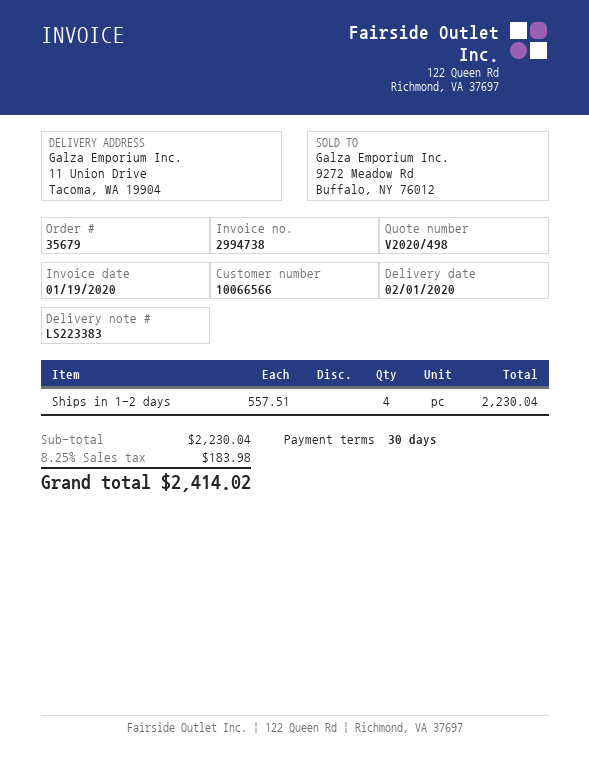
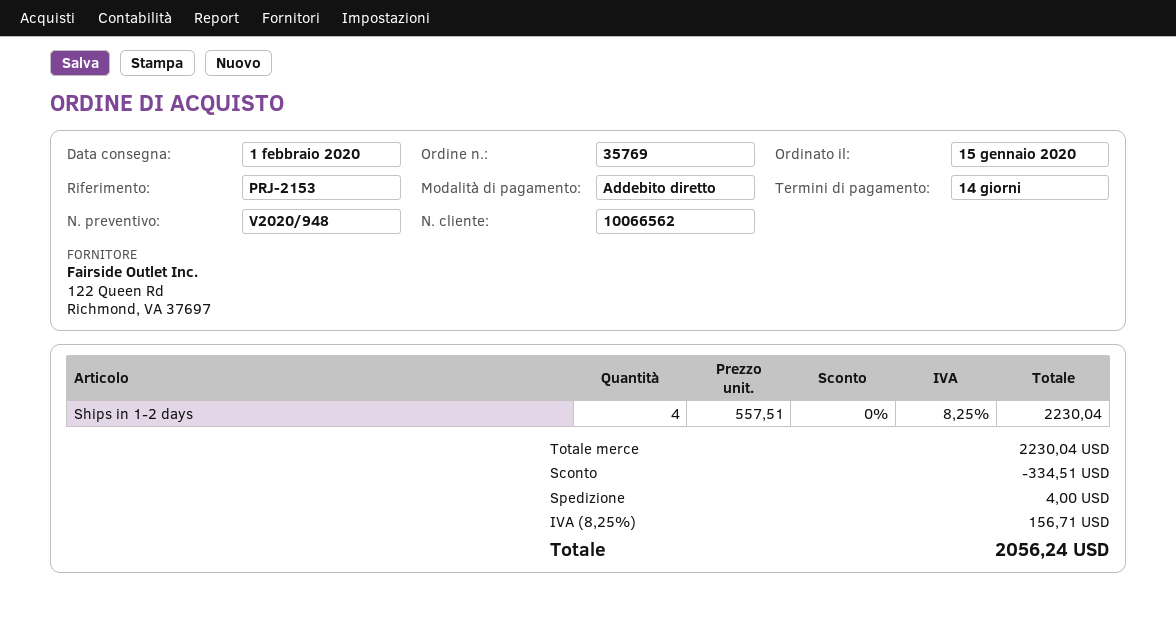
quote number: V2020/498 -> V2020/948
order number: 35679 -> 35769
payment terms: 30 days -> 14 days
customer number: 10066566 -> 10066562
discount: none -> 334.51
shipping: none -> 4.00
tax: 8.25% = 183.98 -> 8.25% = 156.71
total: 2414.02 -> 2056.24

